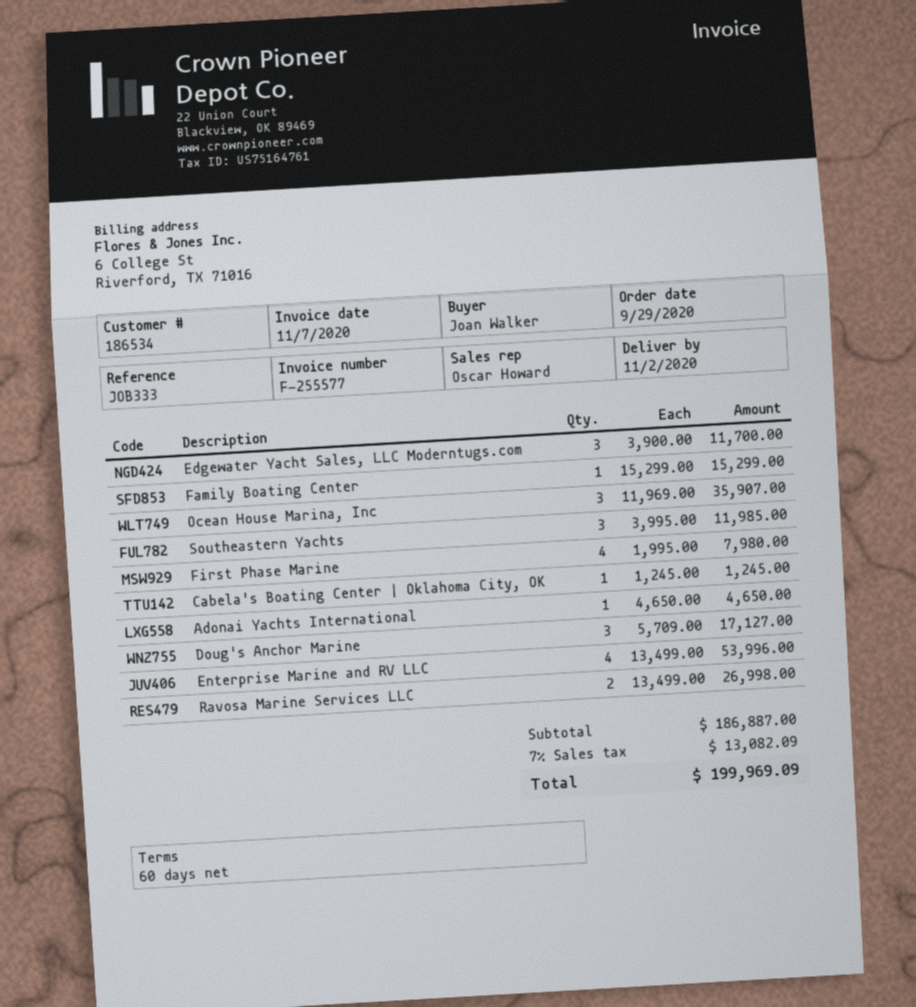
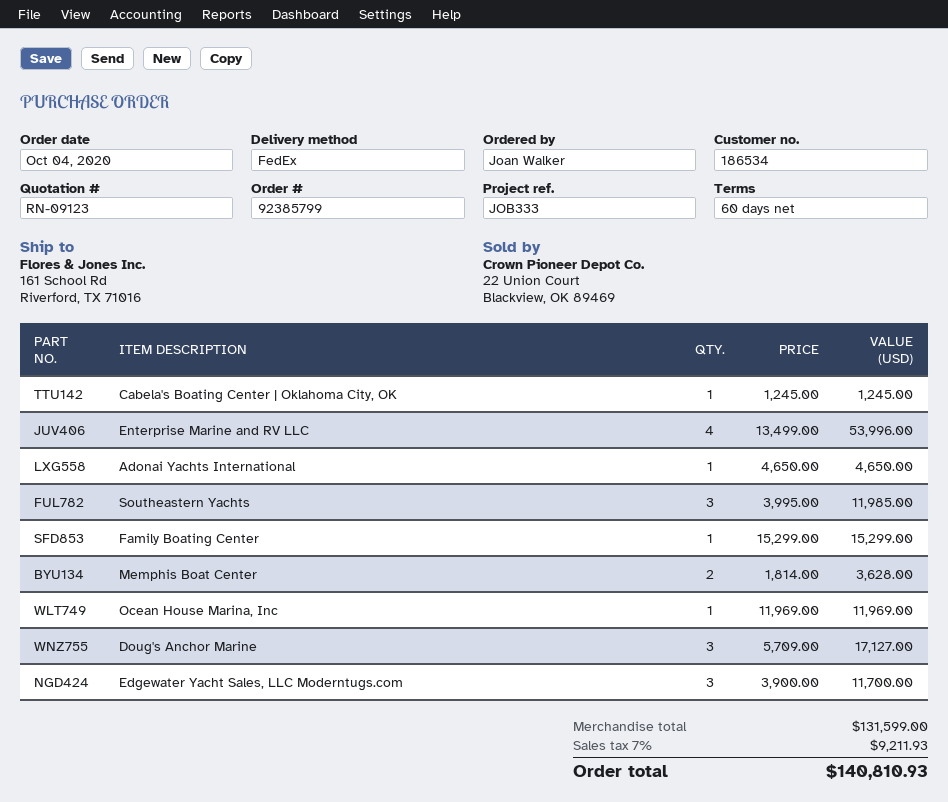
order date: 2020-09-29 -> 2020-10-04
Ocean House Marina, Inc: 3 x 11969.00 = 35907.00 -> 1 x 11969.00 = 11969.00
First Phase Marine: 4 x 1995.00 = 7980.00 -> none
Ravosa Marine Services LLC: 2 x 13499.00 = 26998.00 -> none
Memphis Boat Center: none -> 2 x 1814.00 = 3628.00
subtotal: 186887.00 -> 131599.00
tax: 7% = 13082.09 -> 7% = 9211.93
total: 199969.09 -> 140810.93

